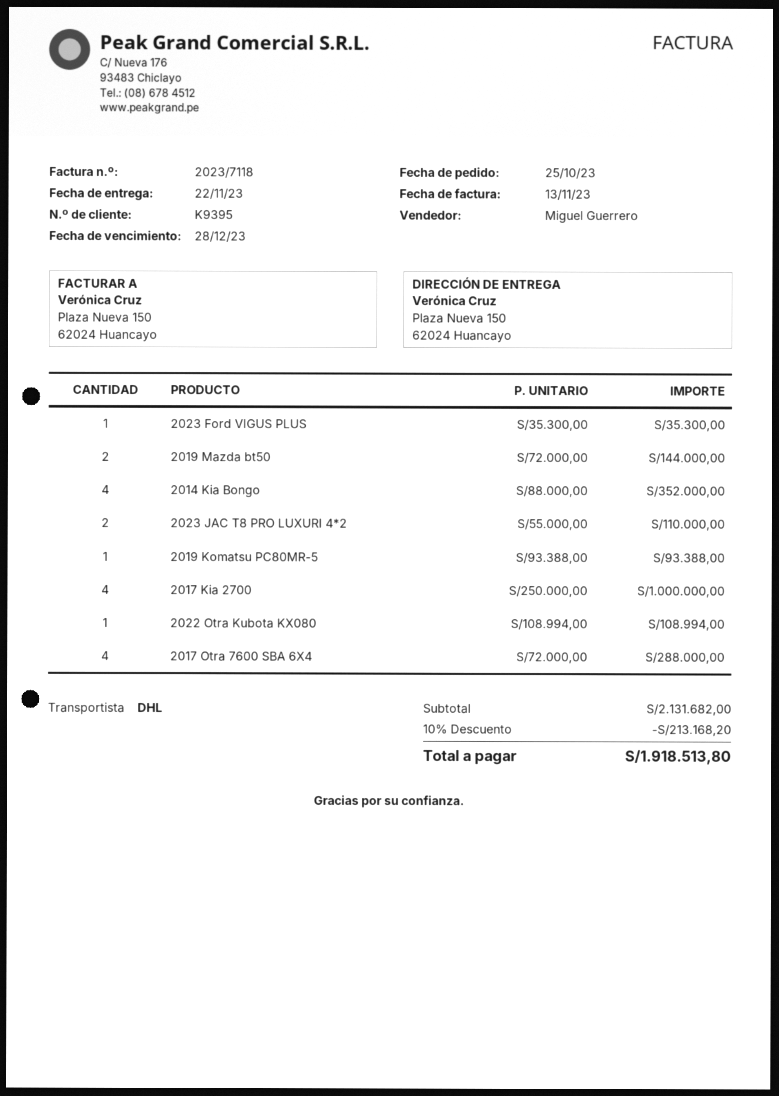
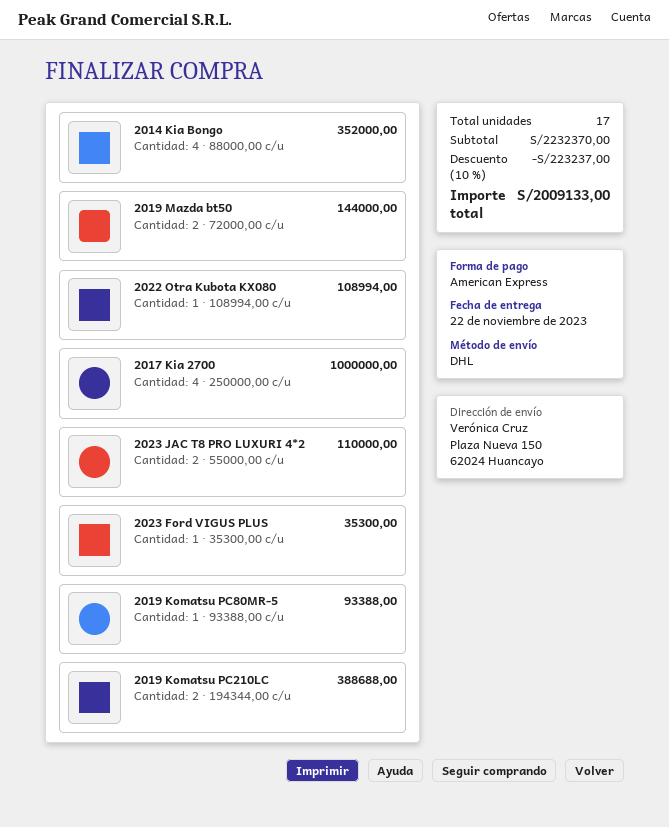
2017 Otra 7600 SBA 6X4: 4 x 72000.00 = 288000.00 -> none
2019 Komatsu PC210LC: none -> 2 x 194344.00 = 388688.00
subtotal: 2131682.00 -> 2232370.00
discount: 10% = 213168.20 -> 10% = 223237.00
total: 1918513.80 -> 2009133.00

